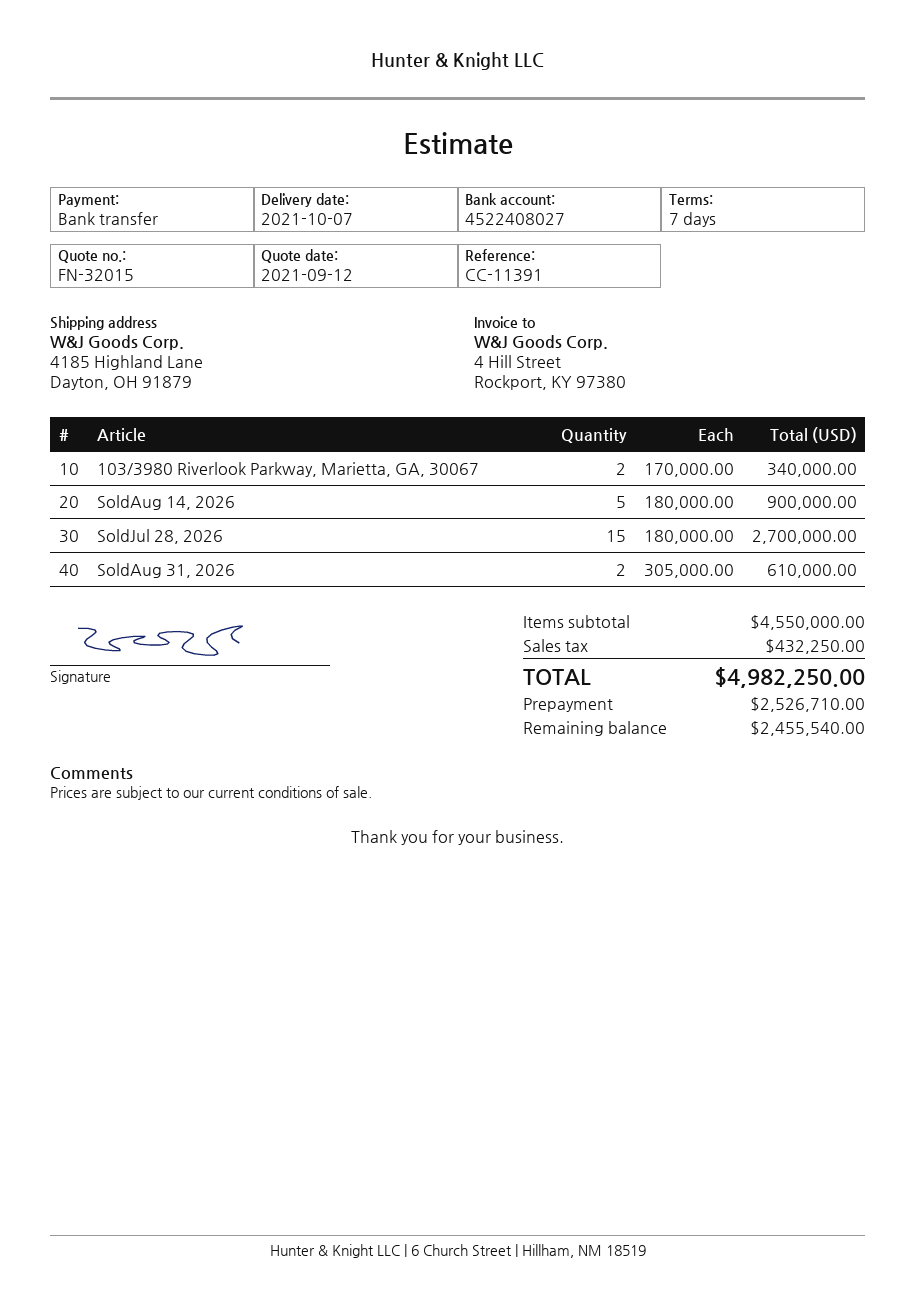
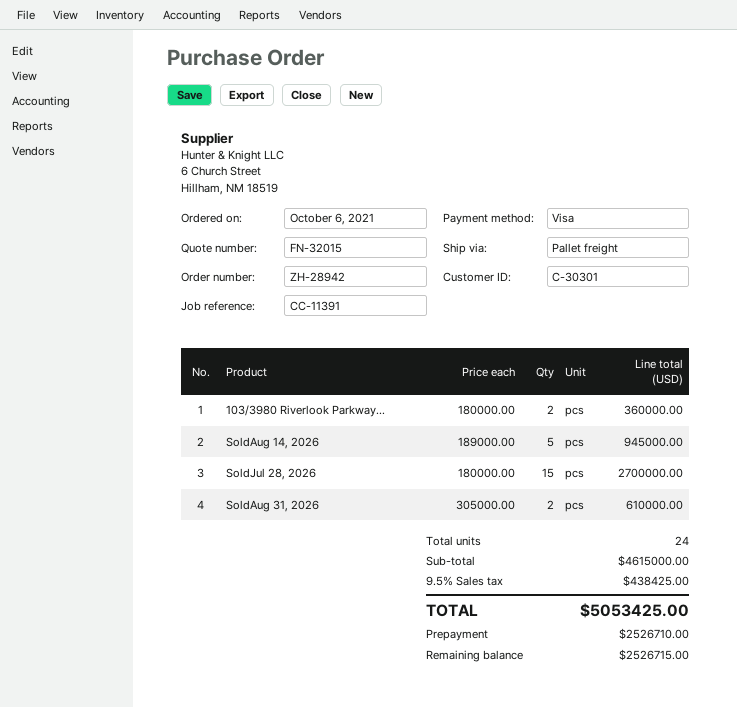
payment method: bank transfer -> Visa
103/3980 Riverlook Parkway, Marietta, GA, 30067: 2 x 170000.00 = 340000.00 -> 2 x 180000.00 = 360000.00
SoldAug 14, 2026: 5 x 180000.00 = 900000.00 -> 5 x 189000.00 = 945000.00
subtotal: 4550000.00 -> 4615000.00
tax: 432250.00 -> 438425.00
total: 4982250.00 -> 5053425.00
balance: 2455540.00 -> 2526715.00

